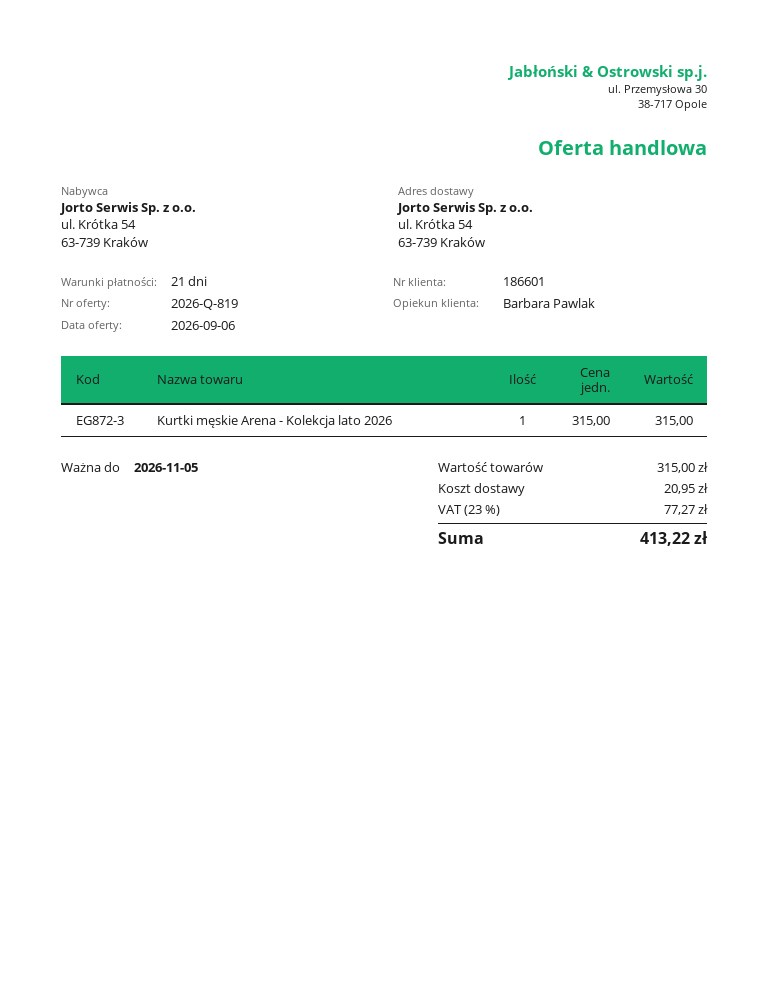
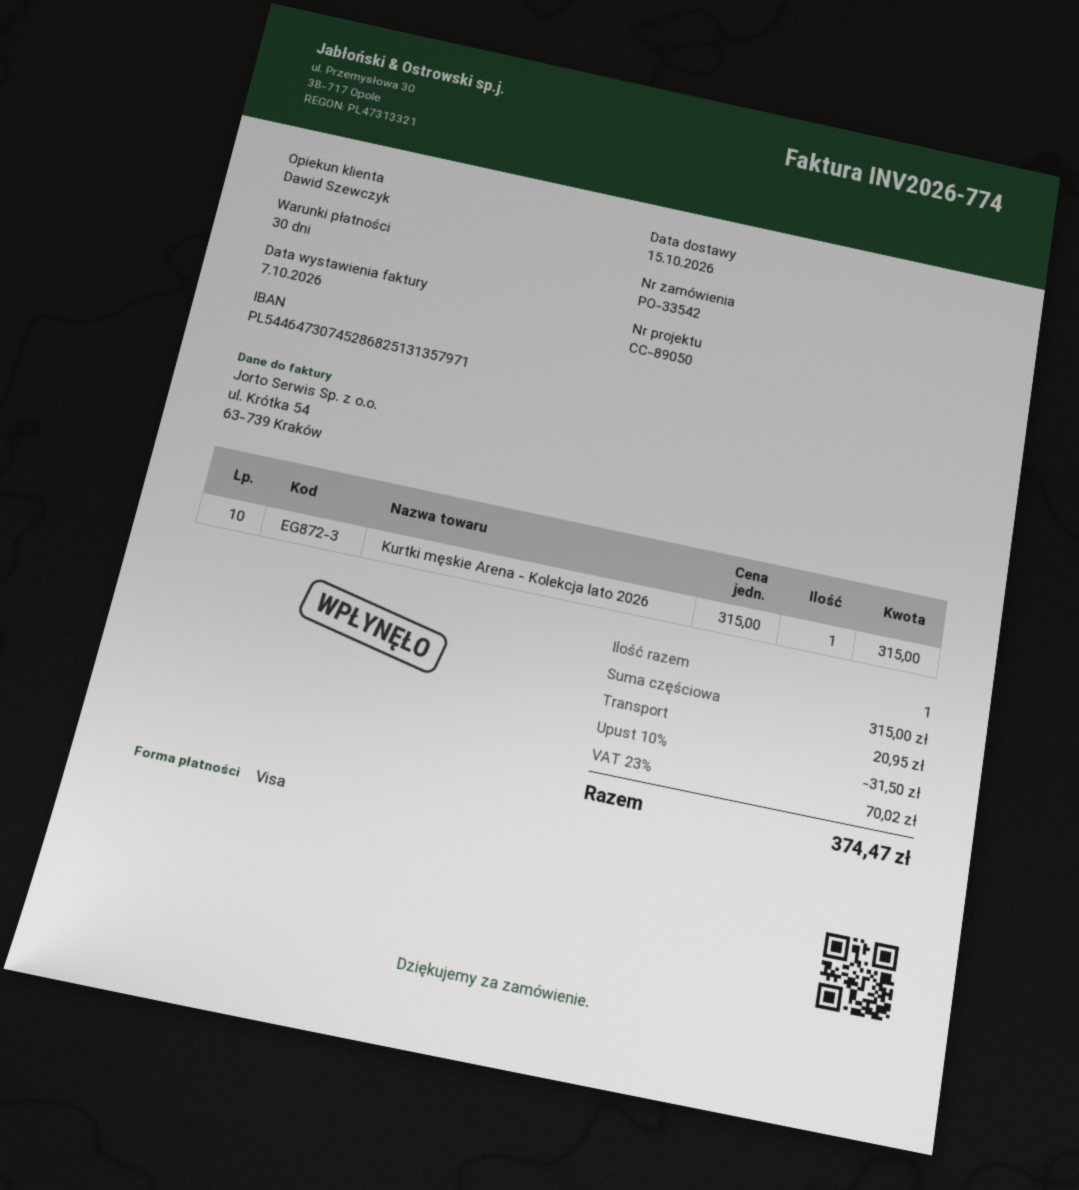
payment terms: 21 days -> 30 days
sales rep: Barbara Pawlak -> Dawid Szewczyk
discount: none -> 10% = 31.50
tax: 23% = 77.27 -> 23% = 70.02
total: 413.22 -> 374.47

